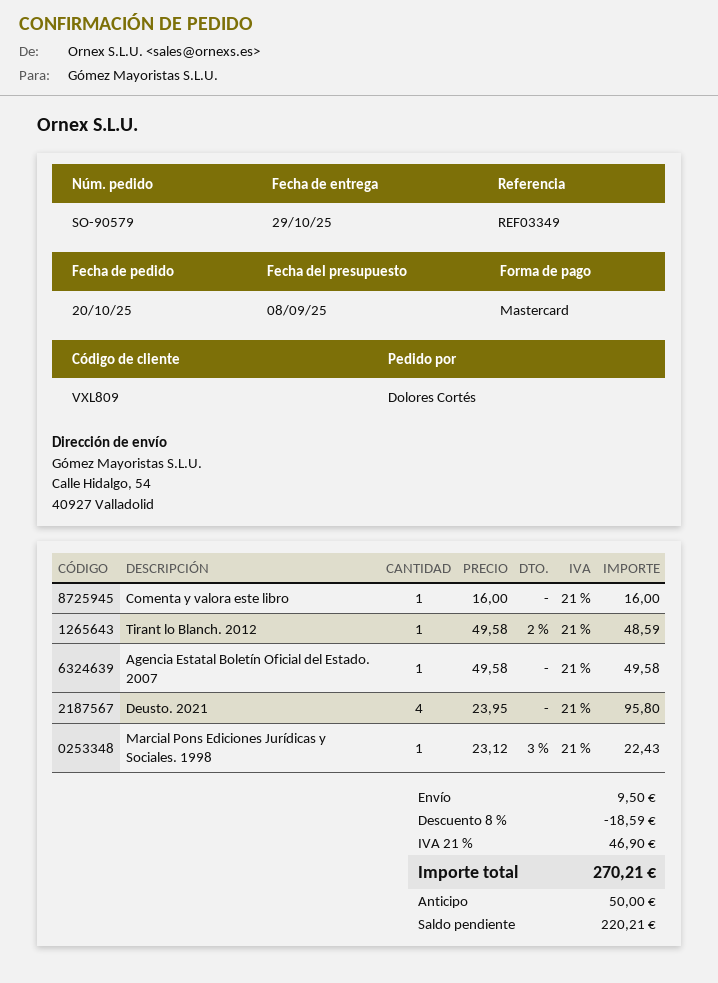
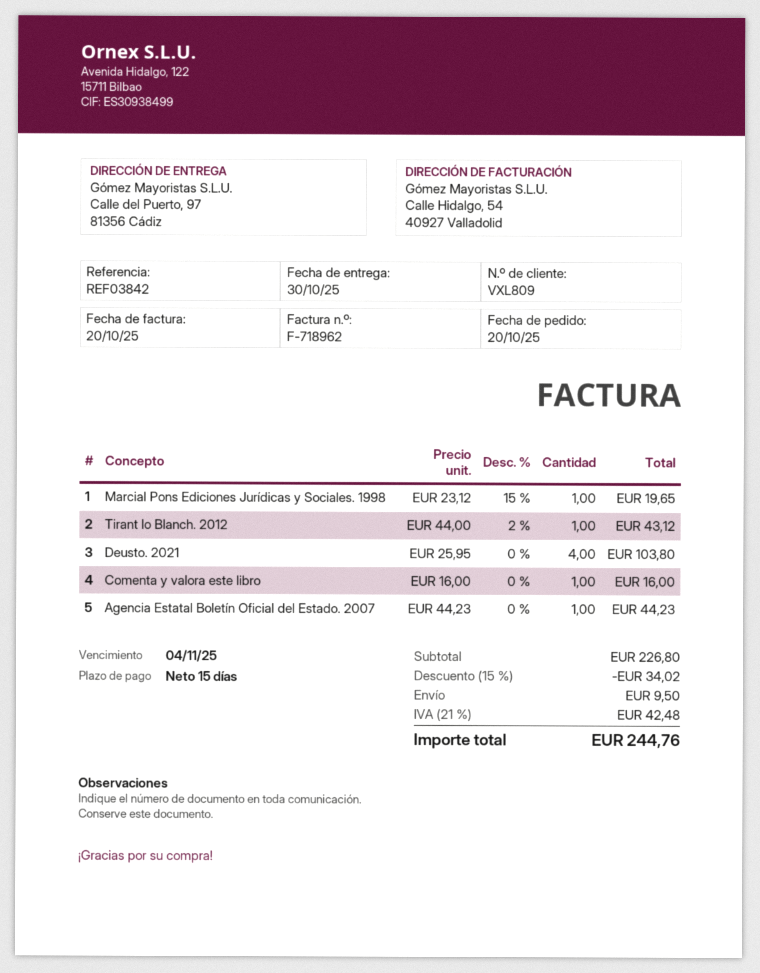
delivery date: 2025-10-29 -> 2025-10-30
reference: REF03349 -> REF03842
ship to: Calle Hidalgo, 54, 40927 Valladolid -> Calle del Puerto, 97, 81356 Cádiz
Tirant lo Blanch. 2012: 1 x 49.58 - 2% = 48.59 -> 1 x 44.00 - 2% = 43.12
Agencia Estatal Boletín Oficial del Estado. 2007: 1 x 49.58 = 49.58 -> 1 x 44.23 = 44.23
Deusto. 2021: 4 x 23.95 = 95.80 -> 4 x 25.95 = 103.80
Marcial Pons Ediciones Jurídicas y Sociales. 1998: 1 x 23.12 - 3% = 22.43 -> 1 x 23.12 - 15% = 19.65
discount: 8% = 18.59 -> 15% = 34.02
tax: 21% = 46.90 -> 21% = 42.48
total: 270.21 -> 244.76

